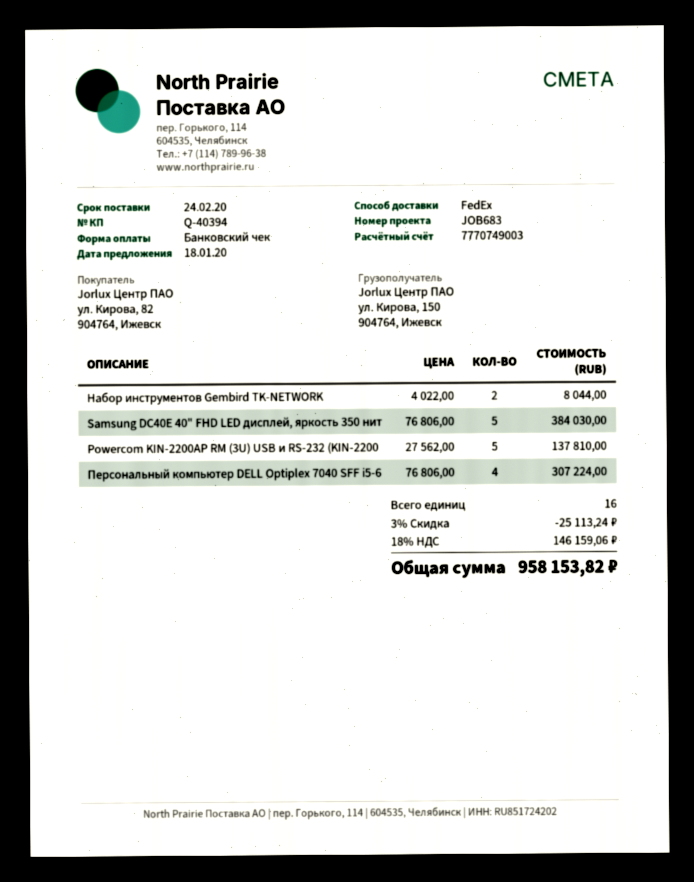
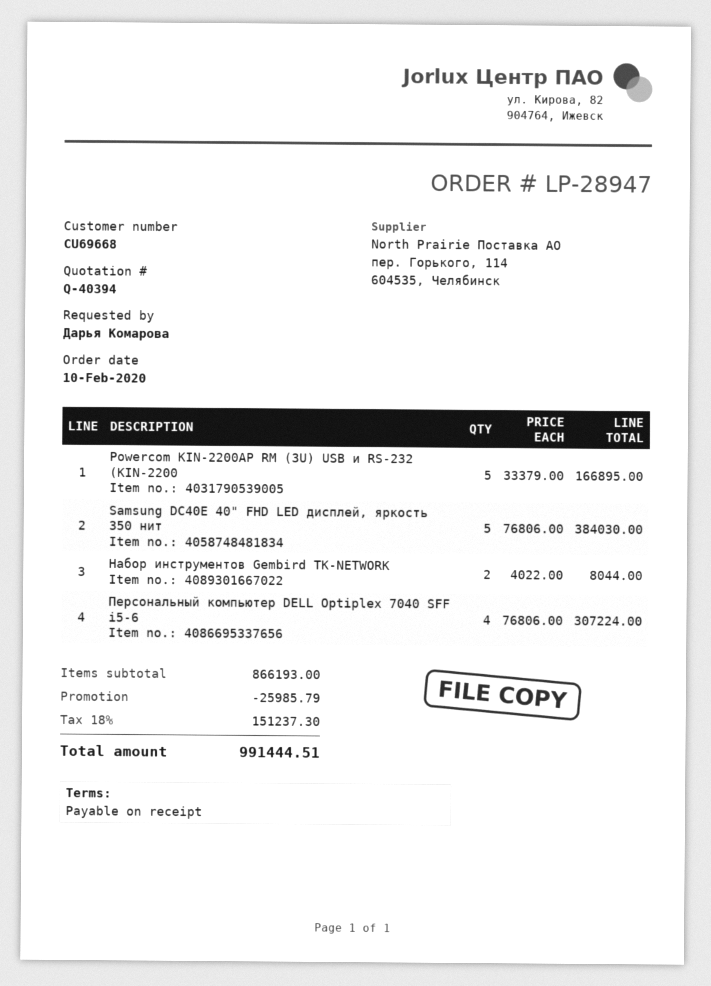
Powercom KIN-2200AP RM (3U) USB и RS-232 (KIN-2200: 5 x 27562.00 = 137810.00 -> 5 x 33379.00 = 166895.00
discount: 25113.24 -> 25985.79
tax: 18% = 146159.06 -> 18% = 151237.30
total: 958153.82 -> 991444.51

